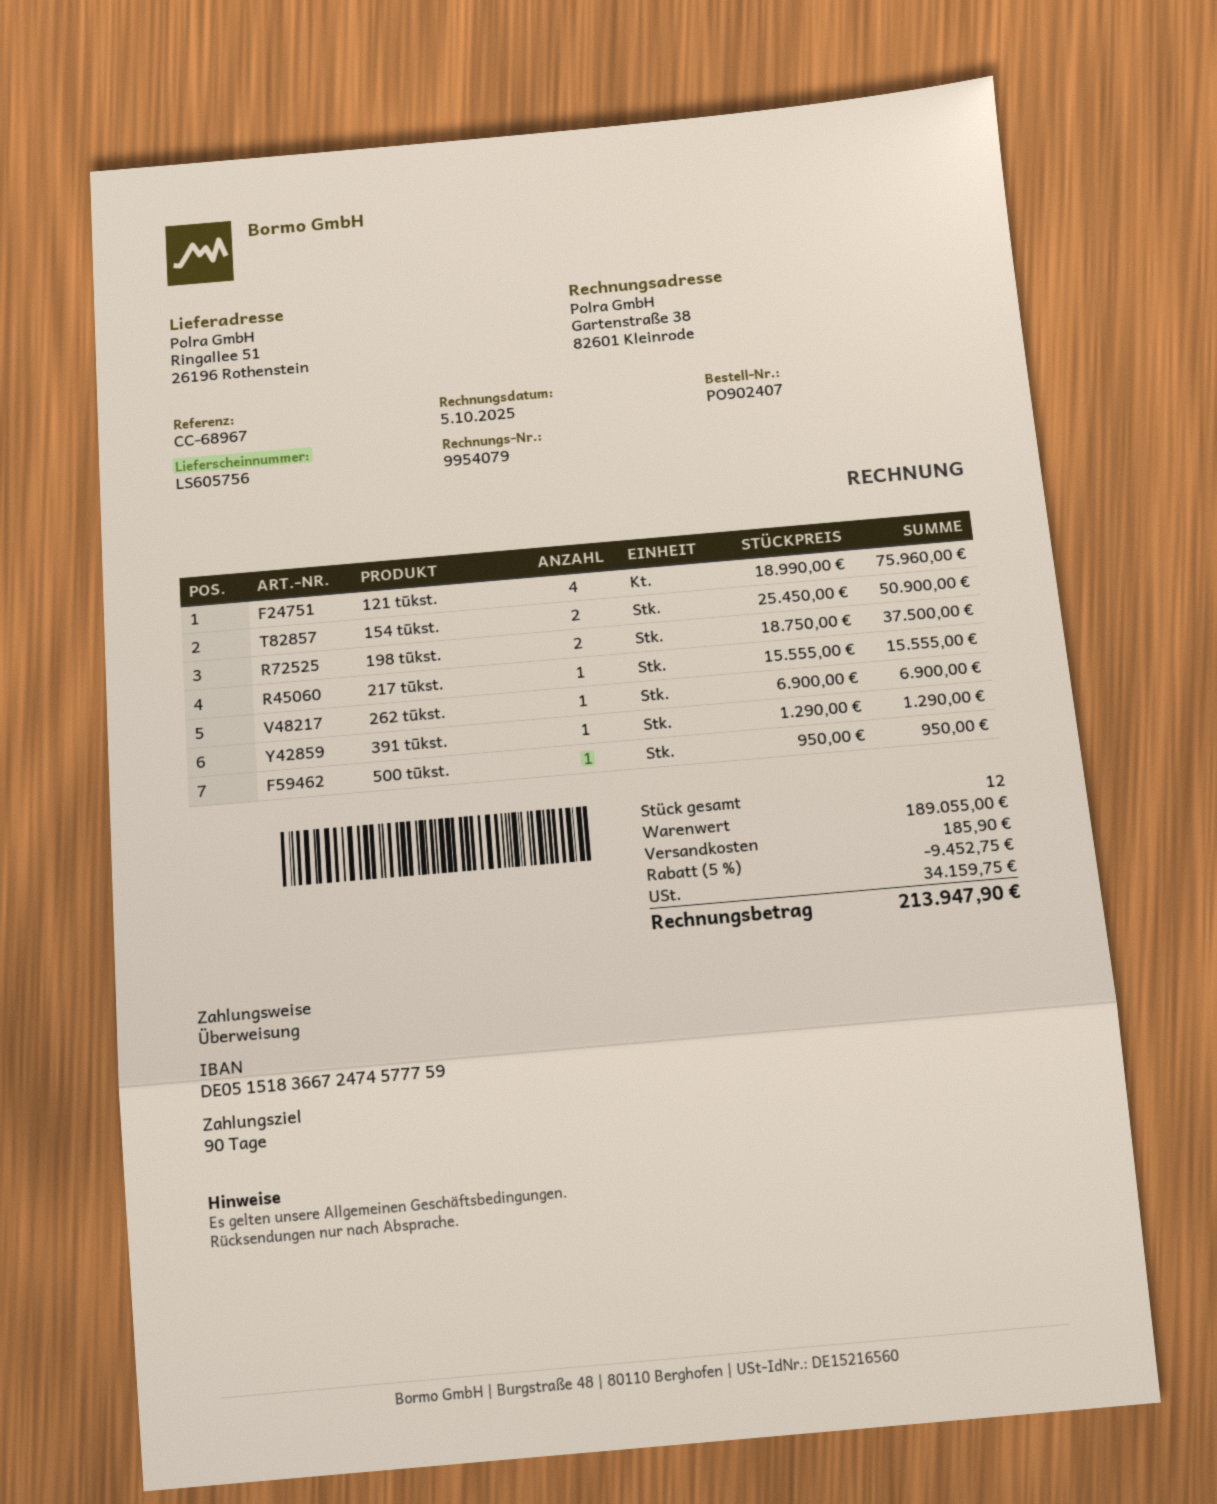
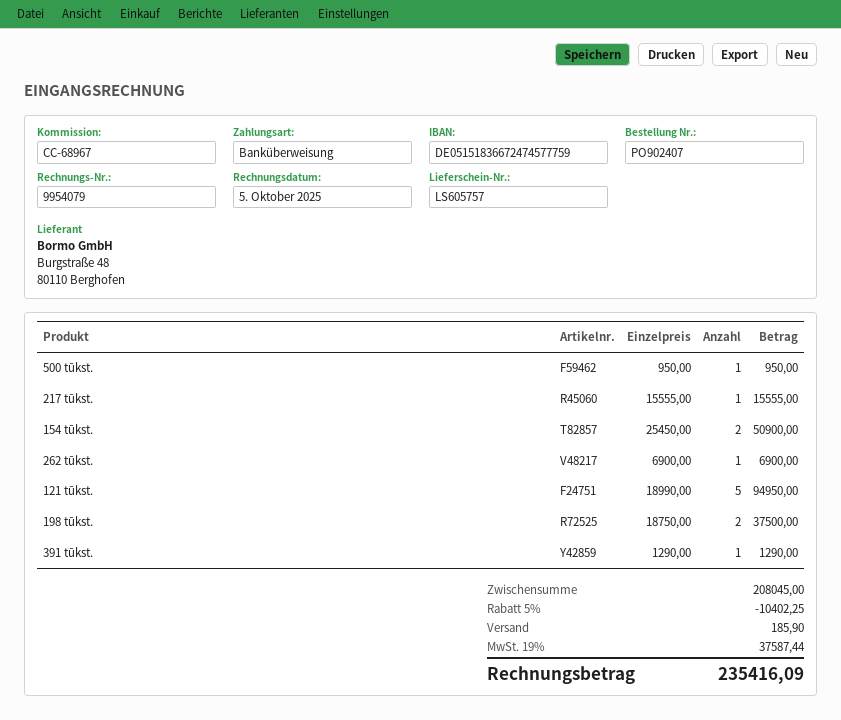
delivery note number: LS605756 -> LS605757
121 tūkst.: 4 x 18990.00 = 75960.00 -> 5 x 18990.00 = 94950.00
subtotal: 189055.00 -> 208045.00
discount: 5% = 9452.75 -> 5% = 10402.25
tax: 34159.75 -> 37587.44
total: 213947.90 -> 235416.09

